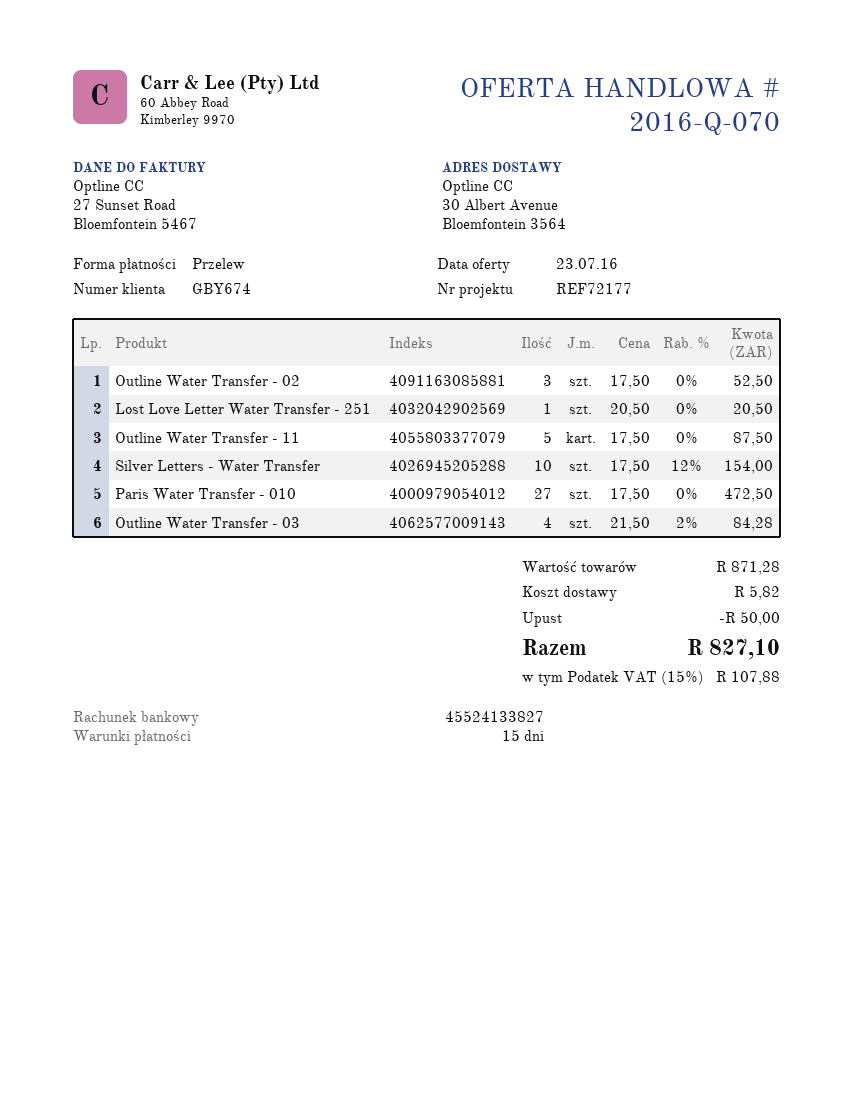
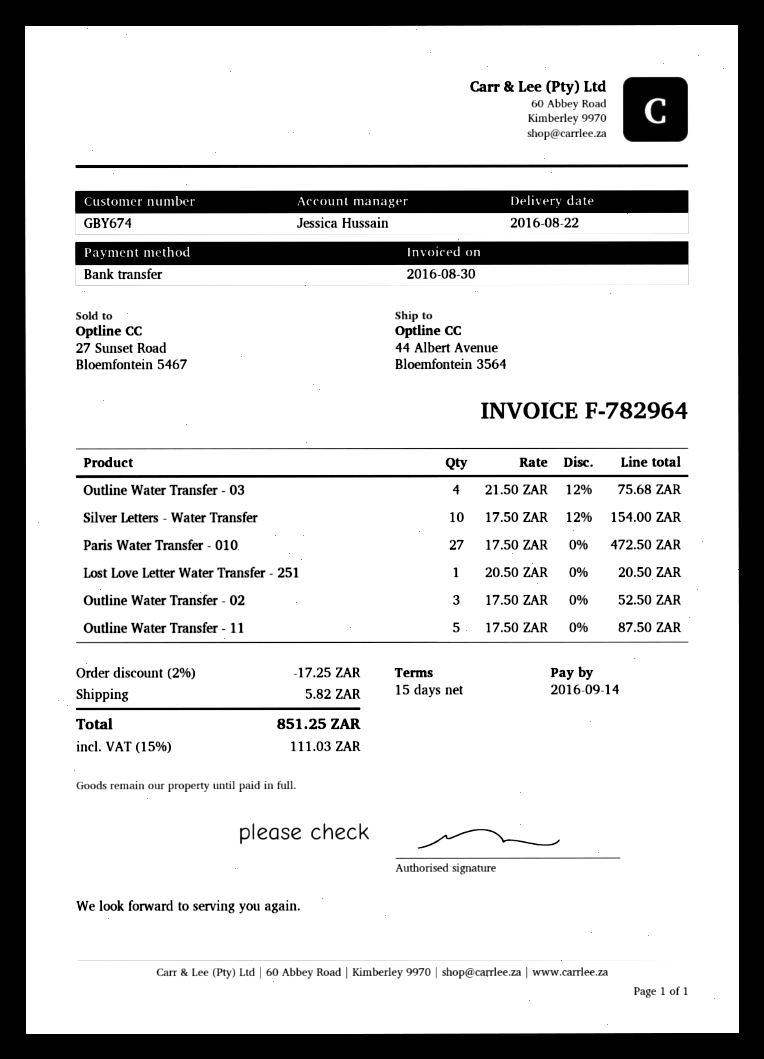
ship to: 30 Albert Avenue, Bloemfontein 3564 -> 44 Albert Avenue, Bloemfontein 3564
Outline Water Transfer - 03: 4 x 21.50 - 2% = 84.28 -> 4 x 21.50 - 12% = 75.68
discount: 50.00 -> 17.25
tax: 15% = 107.88 -> 15% = 111.03
total: 827.10 -> 851.25

